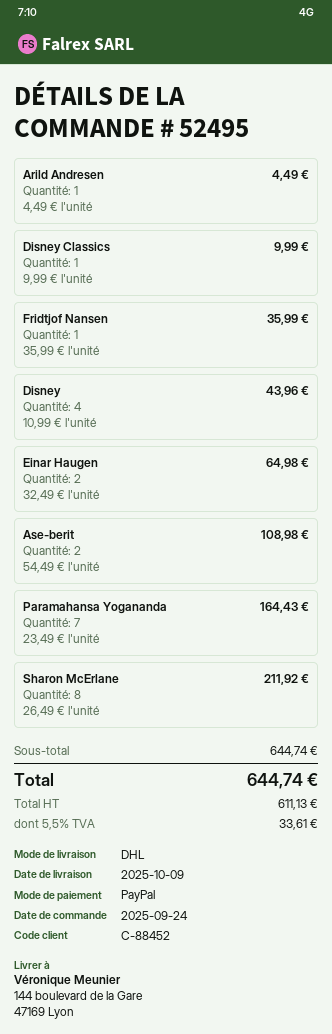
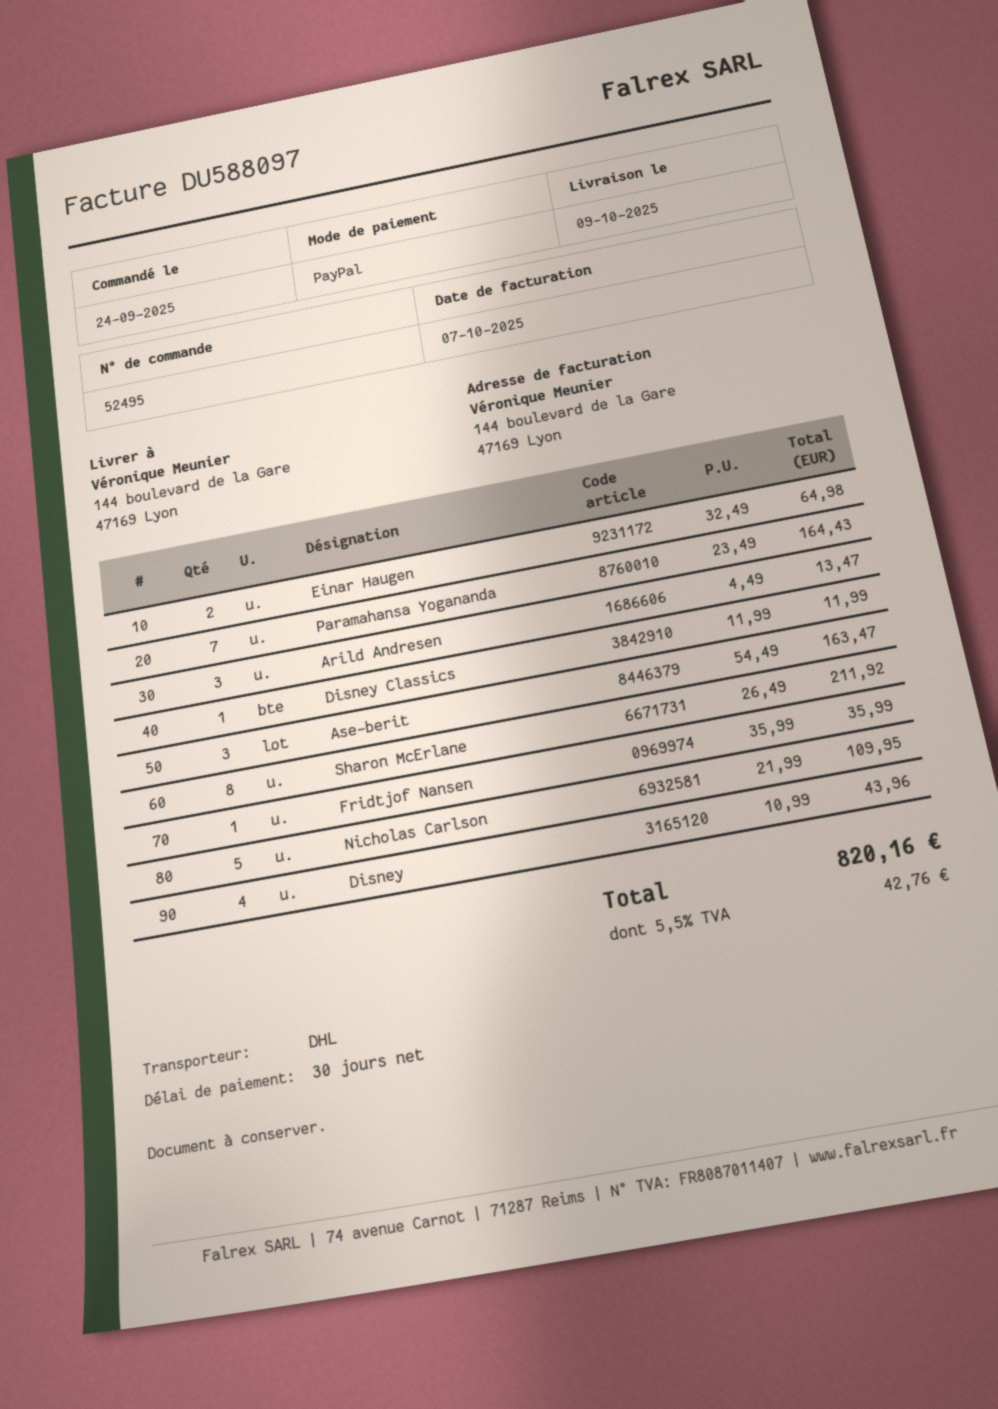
Arild Andresen: 1 x 4.49 = 4.49 -> 3 x 4.49 = 13.47
Disney Classics: 1 x 9.99 = 9.99 -> 1 x 11.99 = 11.99
Ase-berit: 2 x 54.49 = 108.98 -> 3 x 54.49 = 163.47
Nicholas Carlson: none -> 5 x 21.99 = 109.95
tax: 5.5% = 33.61 -> 5.5% = 42.76
total: 644.74 -> 820.16

